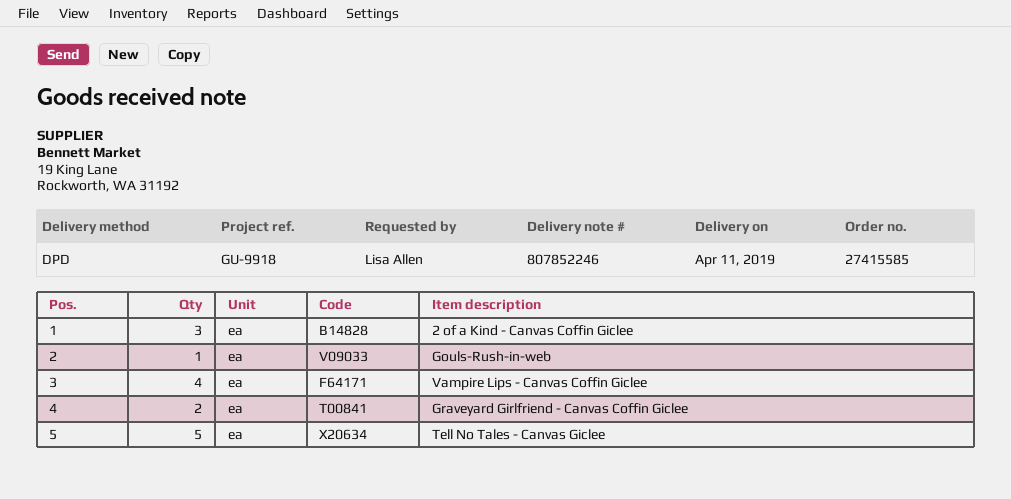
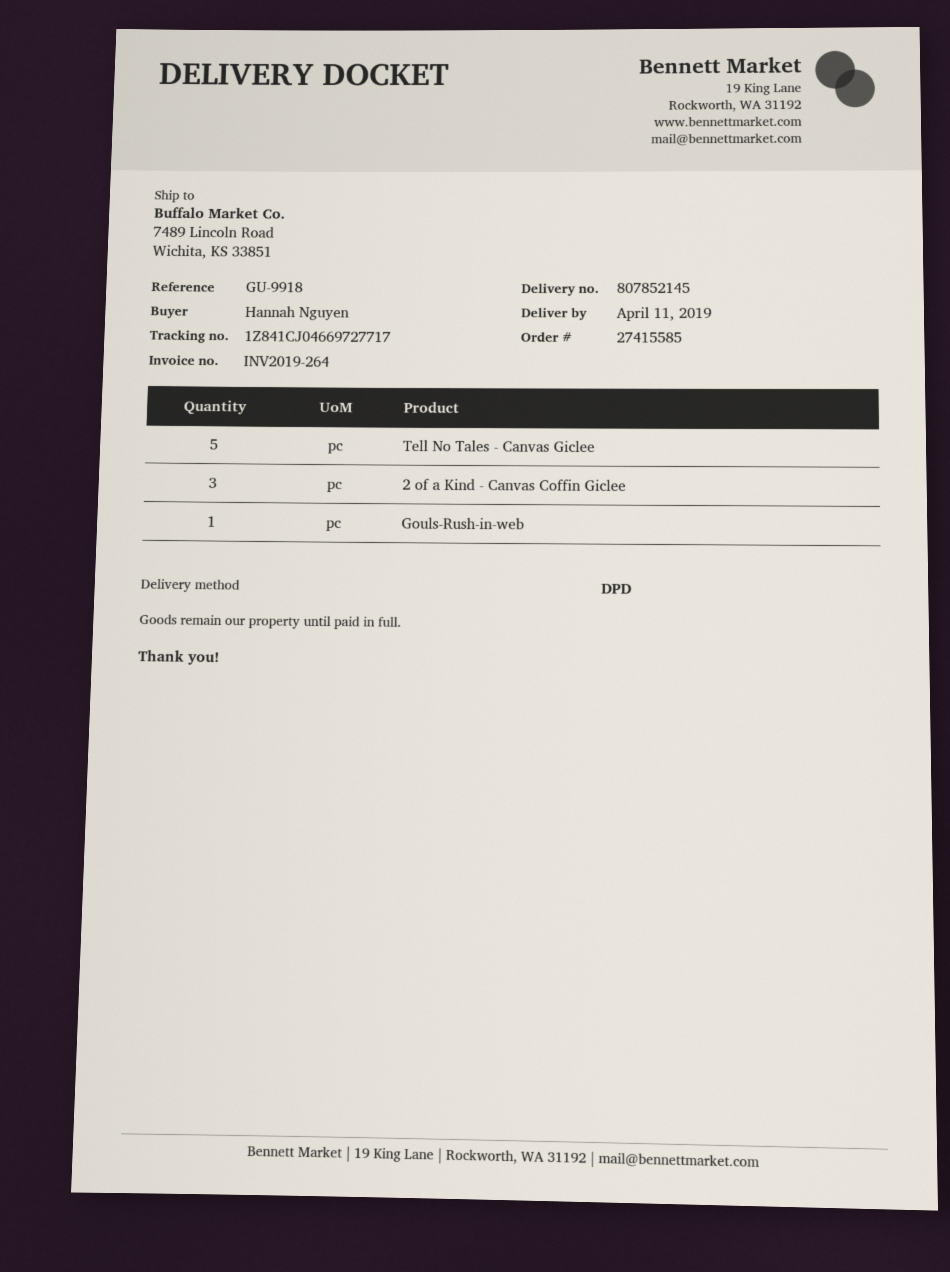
delivery note number: 807852246 -> 807852145
ordered by: Lisa Allen -> Hannah Nguyen
Vampire Lips - Canvas Coffin Giclee: 4 -> none
Graveyard Girlfriend - Canvas Coffin Giclee: 2 -> none

